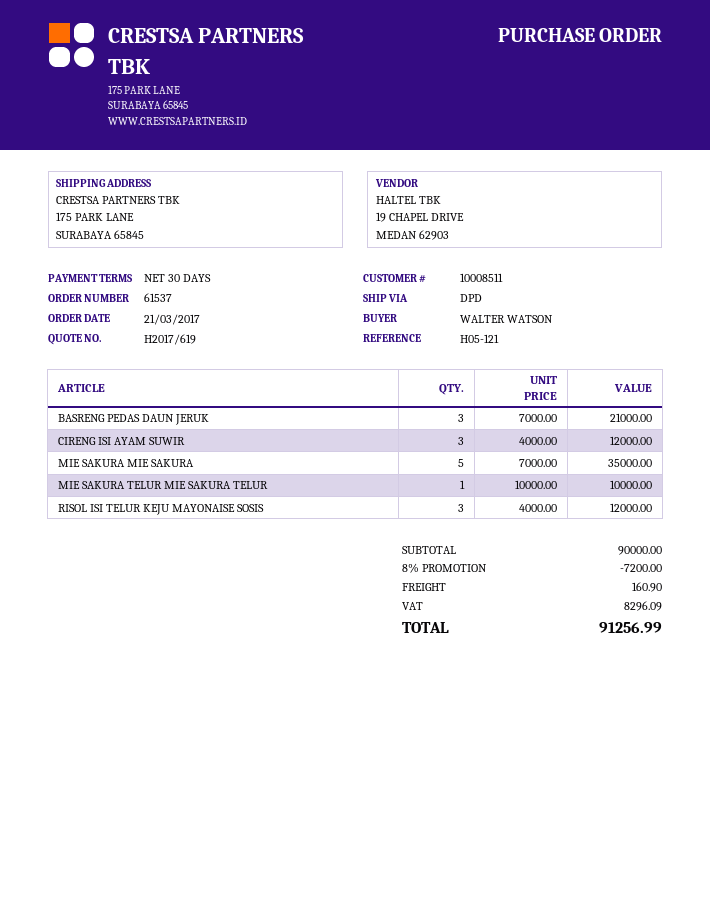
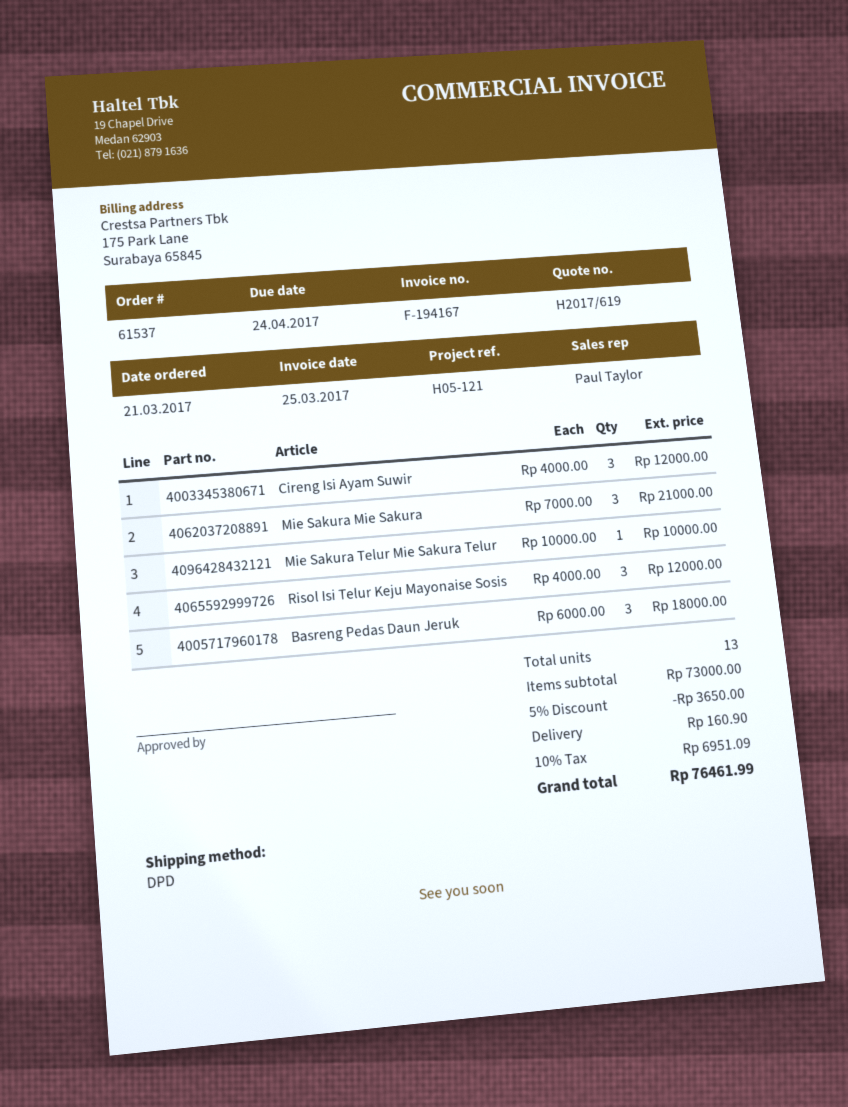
BASRENG PEDAS DAUN JERUK: 3 x 7000.00 = 21000.00 -> 3 x 6000.00 = 18000.00
MIE SAKURA MIE SAKURA: 5 x 7000.00 = 35000.00 -> 3 x 7000.00 = 21000.00
subtotal: 90000.00 -> 73000.00
discount: 8% = 7200.00 -> 5% = 3650.00
tax: 8296.09 -> 6951.09
total: 91256.99 -> 76461.99

